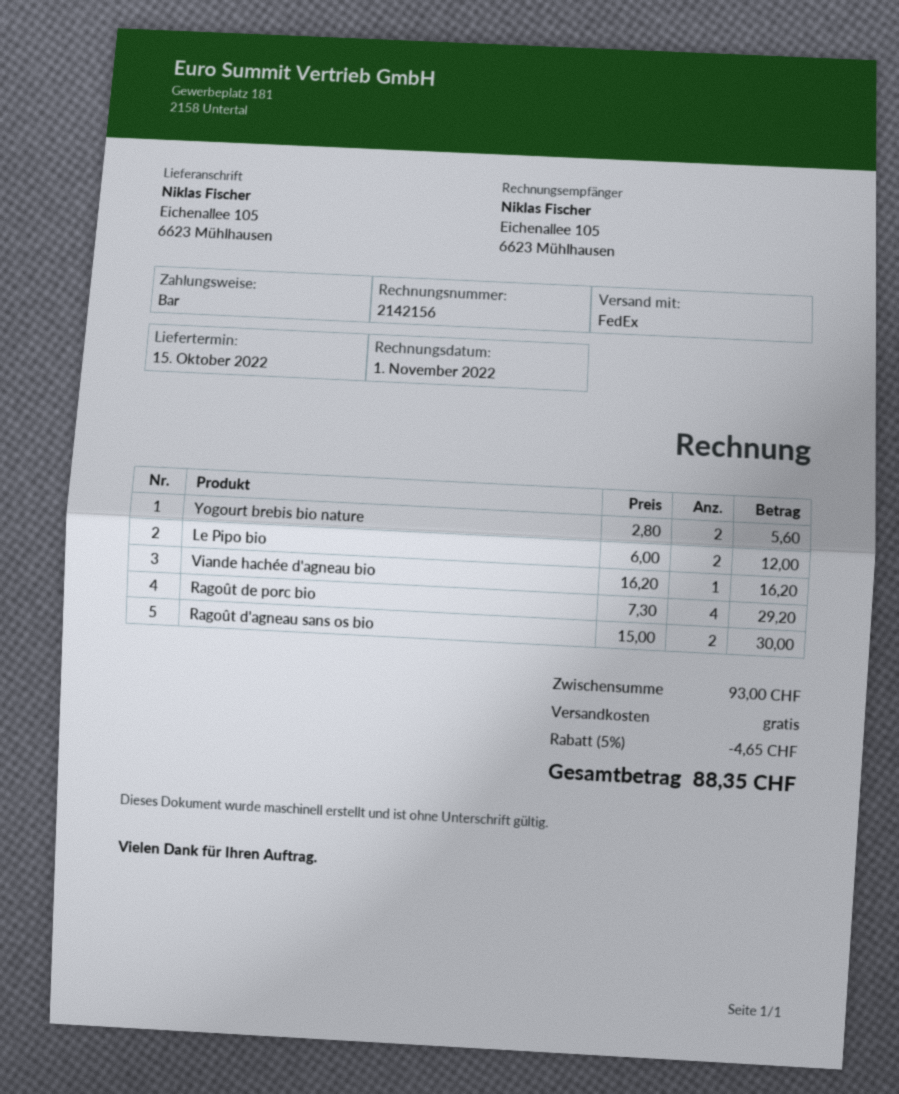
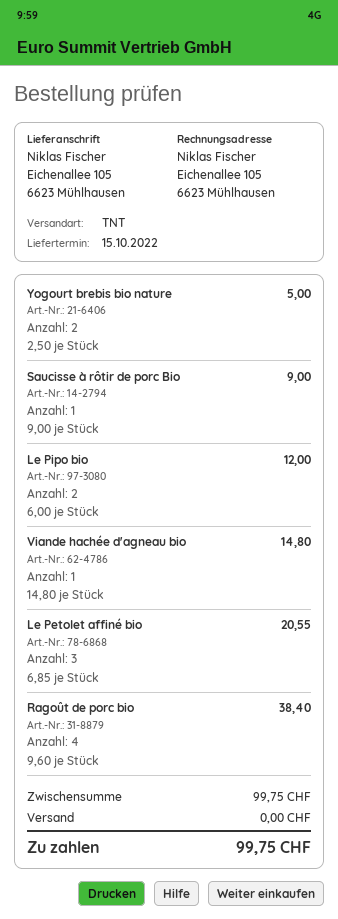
shipping method: FedEx -> TNT
Yogourt brebis bio nature: 2 x 2.80 = 5.60 -> 2 x 2.50 = 5.00
Viande hachée d'agneau bio: 1 x 16.20 = 16.20 -> 1 x 14.80 = 14.80
Ragoût de porc bio: 4 x 7.30 = 29.20 -> 4 x 9.60 = 38.40
Ragoût d'agneau sans os bio: 2 x 15.00 = 30.00 -> none
Saucisse à rôtir de porc Bio: none -> 1 x 9.00 = 9.00
Le Petolet affiné bio: none -> 3 x 6.85 = 20.55
subtotal: 93.00 -> 99.75
discount: 5% = 4.65 -> none
total: 88.35 -> 99.75

